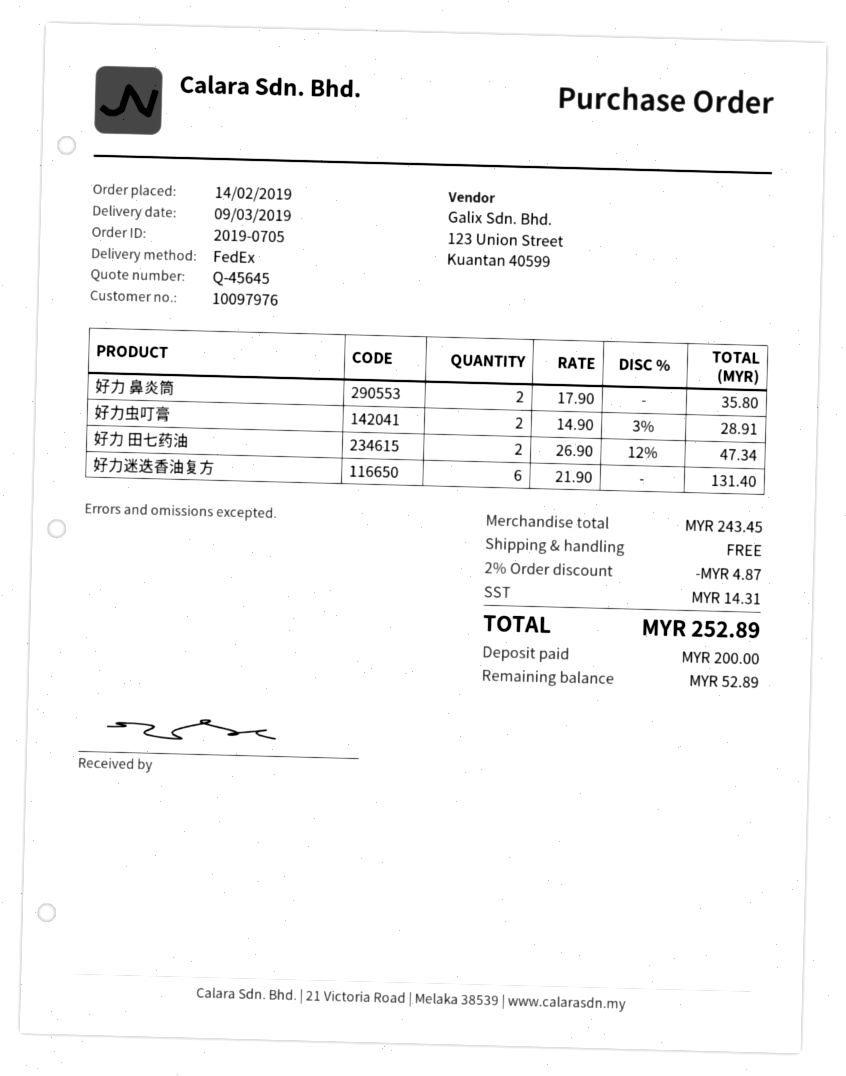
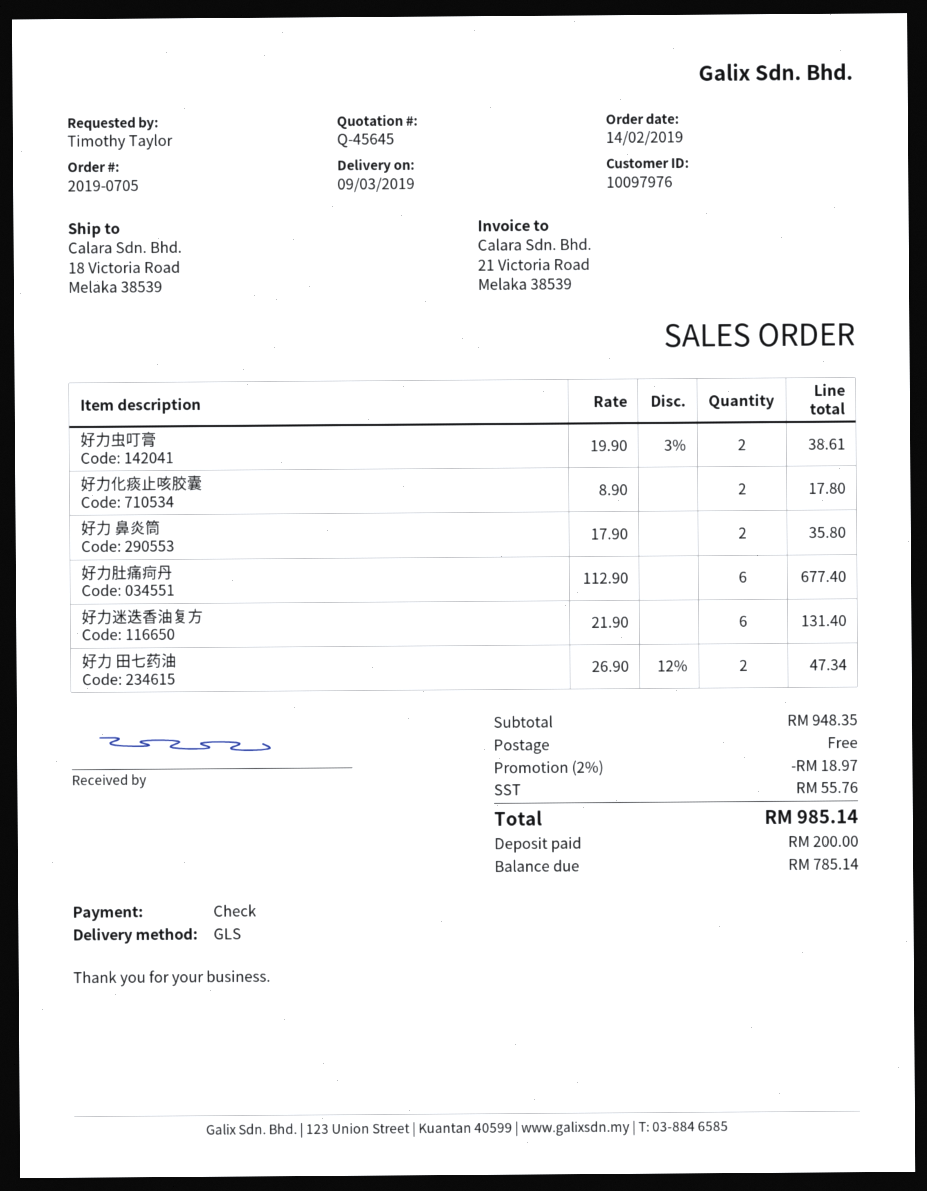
shipping method: FedEx -> GLS
好力虫叮膏: 2 x 14.90 - 3% = 28.91 -> 2 x 19.90 - 3% = 38.61
好力化痰止咳胶囊: none -> 2 x 8.90 = 17.80
好力肚痛疴丹: none -> 6 x 112.90 = 677.40
subtotal: 243.45 -> 948.35
discount: 2% = 4.87 -> 2% = 18.97
tax: 14.31 -> 55.76
total: 252.89 -> 985.14
balance: 52.89 -> 785.14

